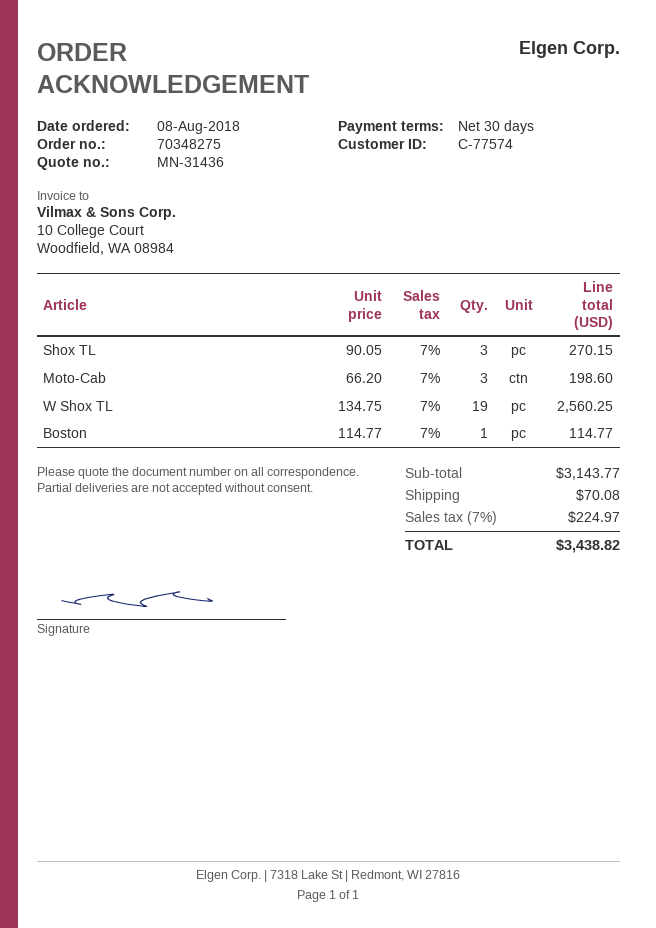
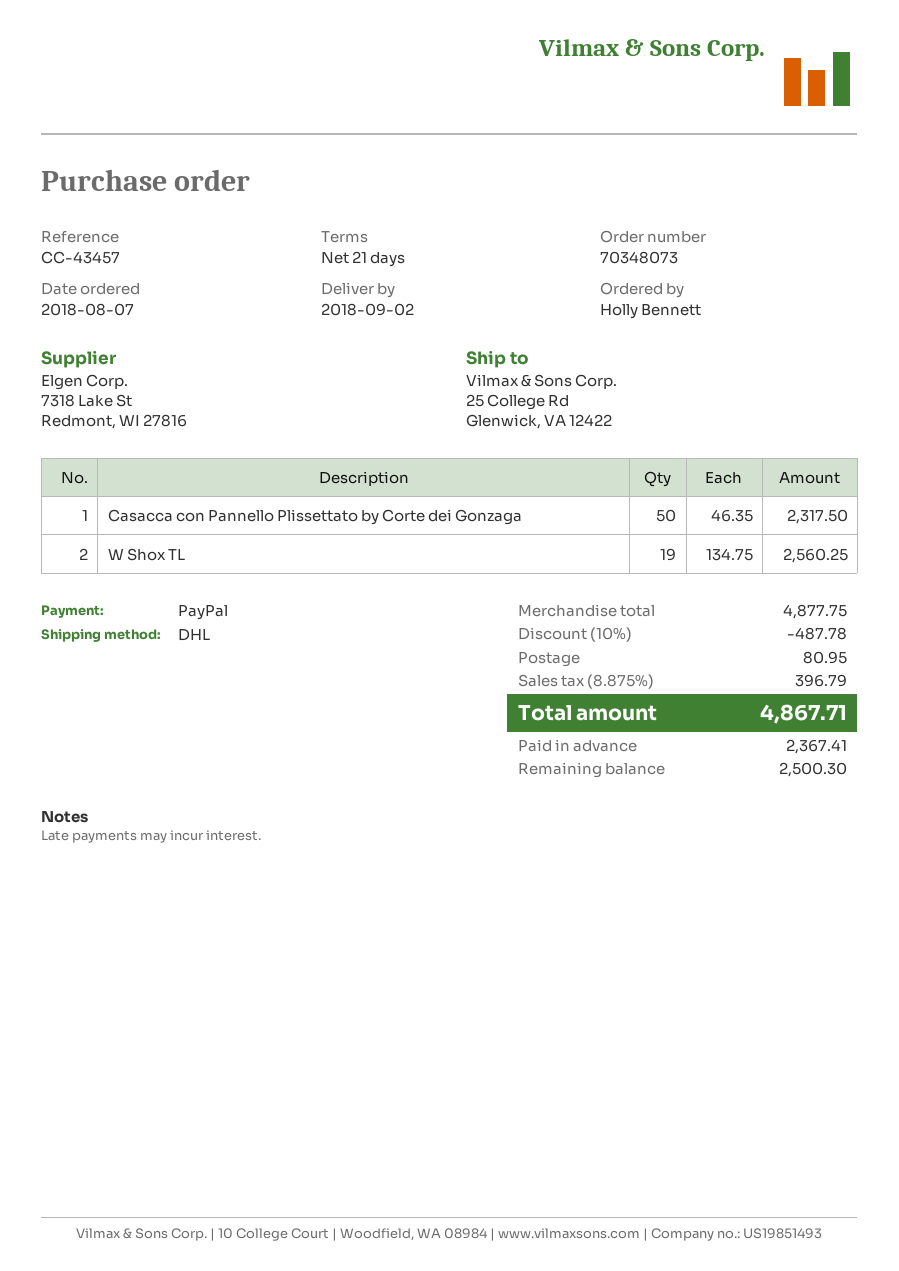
order number: 70348275 -> 70348073
order date: 2018-08-08 -> 2018-08-07
payment terms: 30 days -> 21 days
Shox TL: 3 x 90.05 = 270.15 -> none
Moto-Cab: 3 x 66.20 = 198.60 -> none
Boston: 1 x 114.77 = 114.77 -> none
Casacca con Pannello Plissettato by Corte dei Gonzaga: none -> 50 x 46.35 = 2317.50
subtotal: 3143.77 -> 4877.75
discount: none -> 10% = 487.78
shipping: 70.08 -> 80.95
tax: 7% = 224.97 -> 8.875% = 396.79
total: 3438.82 -> 4867.71

